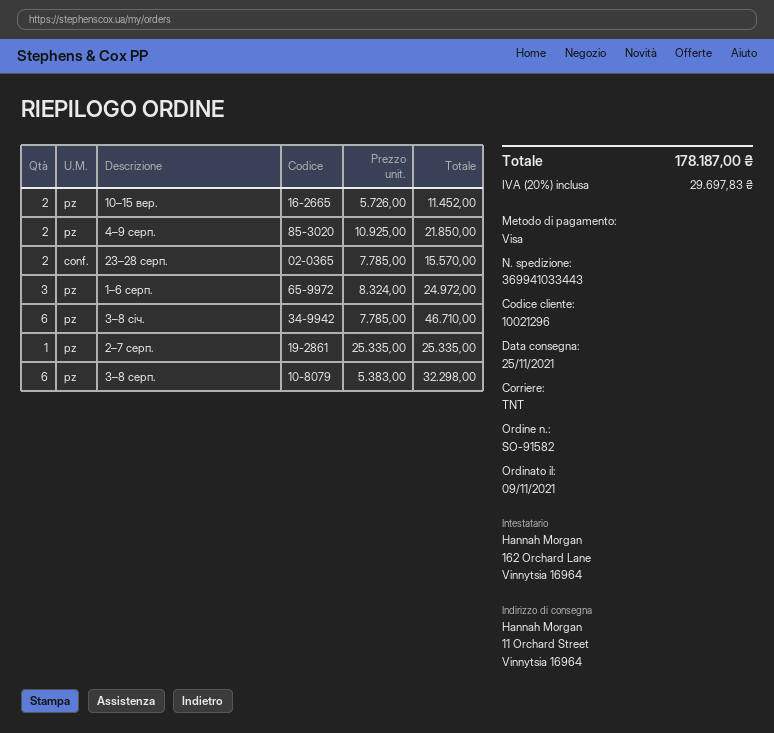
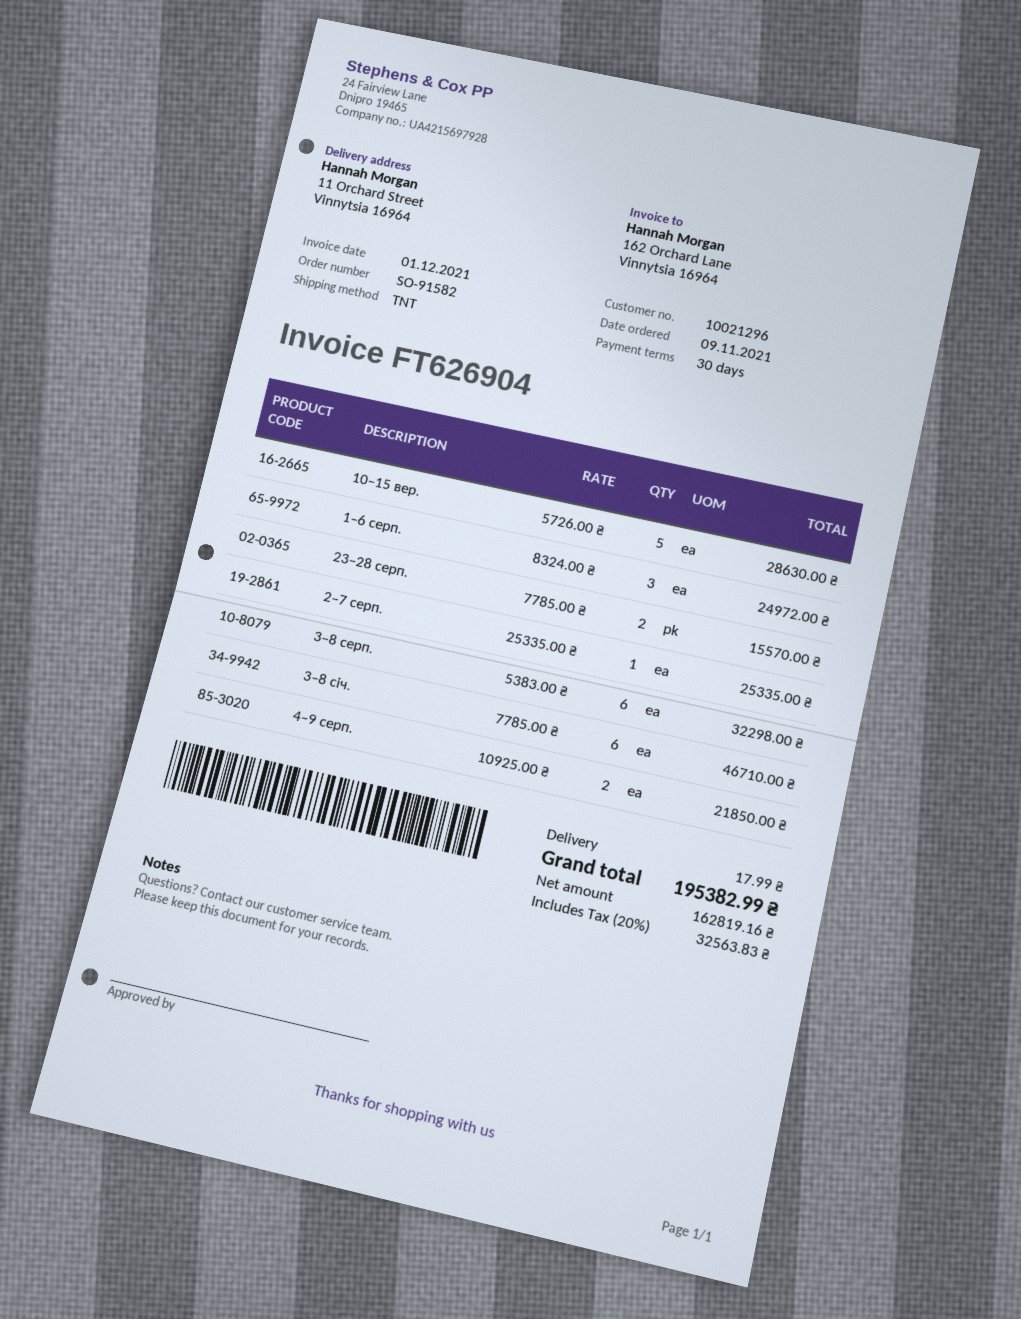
10–15 вер.: 2 x 5726.00 = 11452.00 -> 5 x 5726.00 = 28630.00
shipping: none -> 17.99
tax: 20% = 29697.83 -> 20% = 32563.83
total: 178187.00 -> 195382.99

